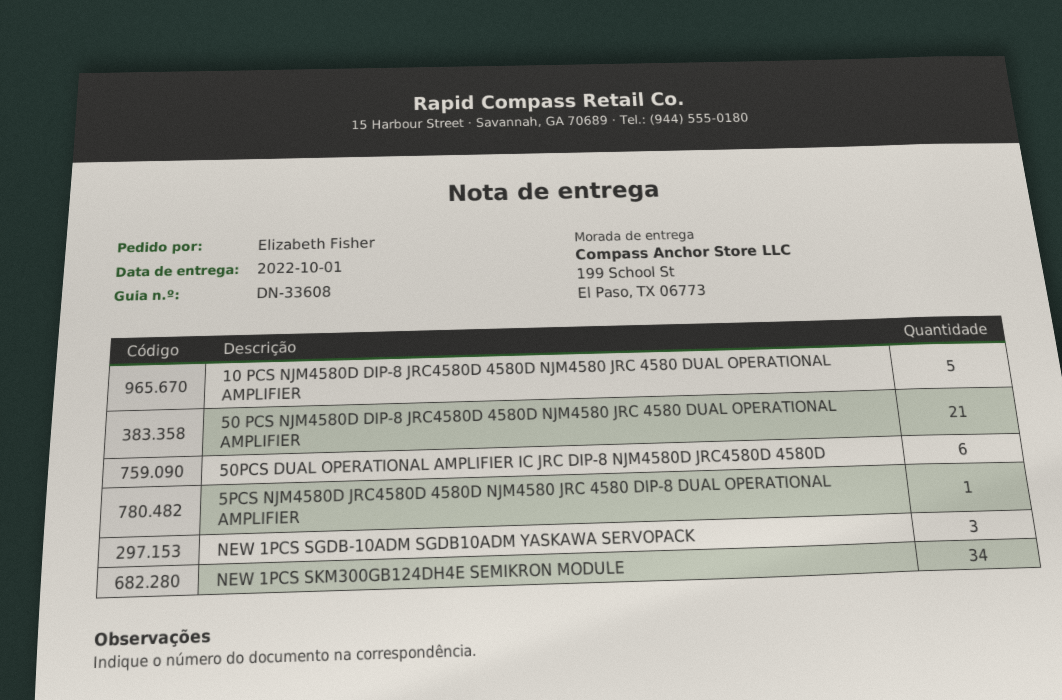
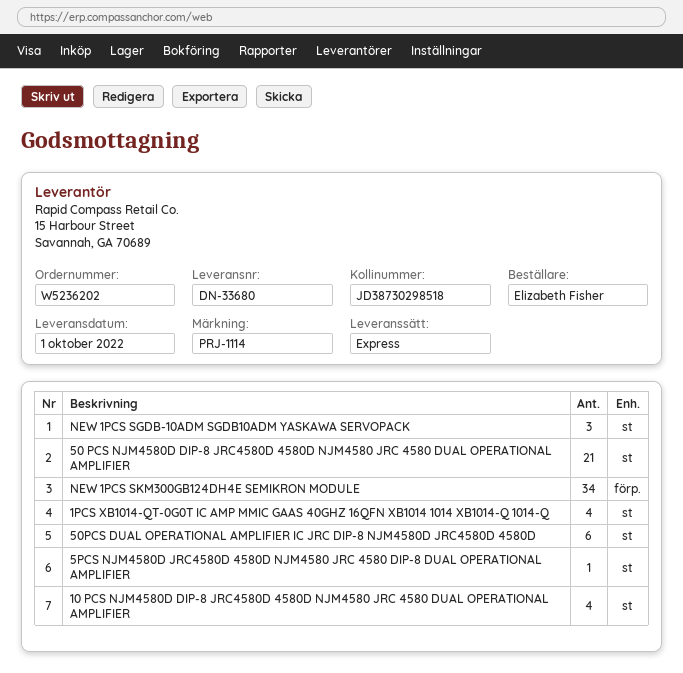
delivery note number: DN-33608 -> DN-33680
10 PCS NJM4580D DIP-8 JRC4580D 4580D NJM4580 JRC 4580 DUAL OPERATIONAL AMPLIFIER: 5 -> 4
1PCS XB1014-QT-0G0T IC AMP MMIC GAAS 40GHZ 16QFN XB1014 1014 XB1014-Q 1014-Q: none -> 4

